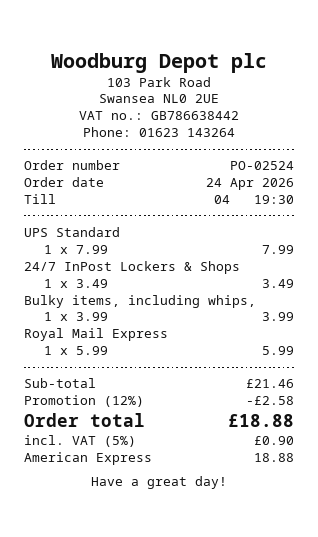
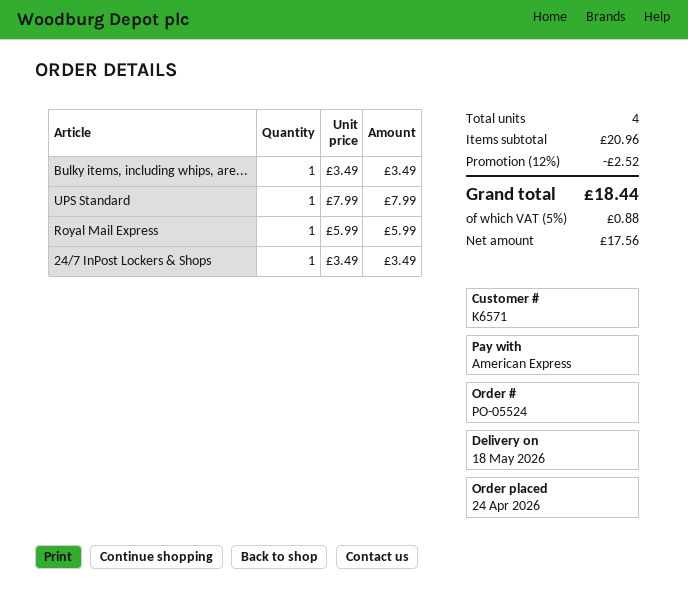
order number: PO-02524 -> PO-05524
Bulky items, including whips,: 1 x 3.99 = 3.99 -> 1 x 3.49 = 3.49
subtotal: 21.46 -> 20.96
discount: 12% = 2.58 -> 12% = 2.52
tax: 5% = 0.90 -> 5% = 0.88
total: 18.88 -> 18.44

